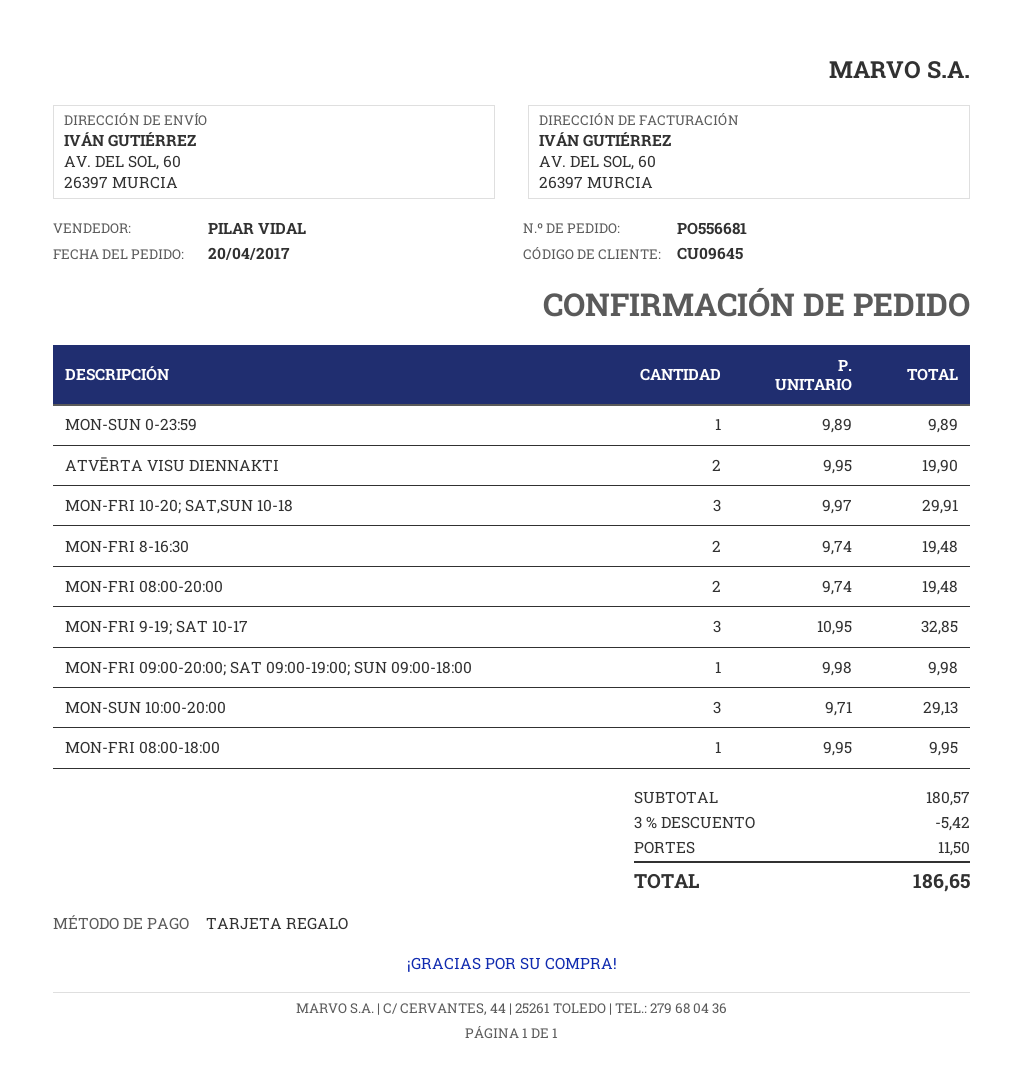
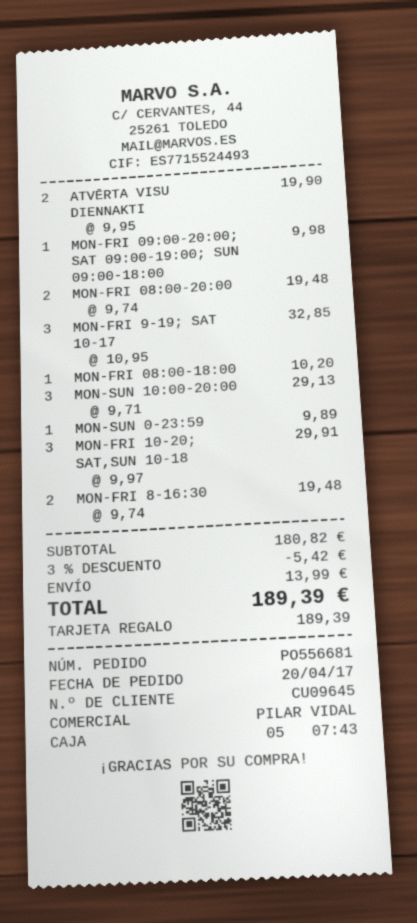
MON-FRI 08:00-18:00: 1 x 9.95 = 9.95 -> 1 x 10.20 = 10.20
subtotal: 180.57 -> 180.82
shipping: 11.50 -> 13.99
total: 186.65 -> 189.39

